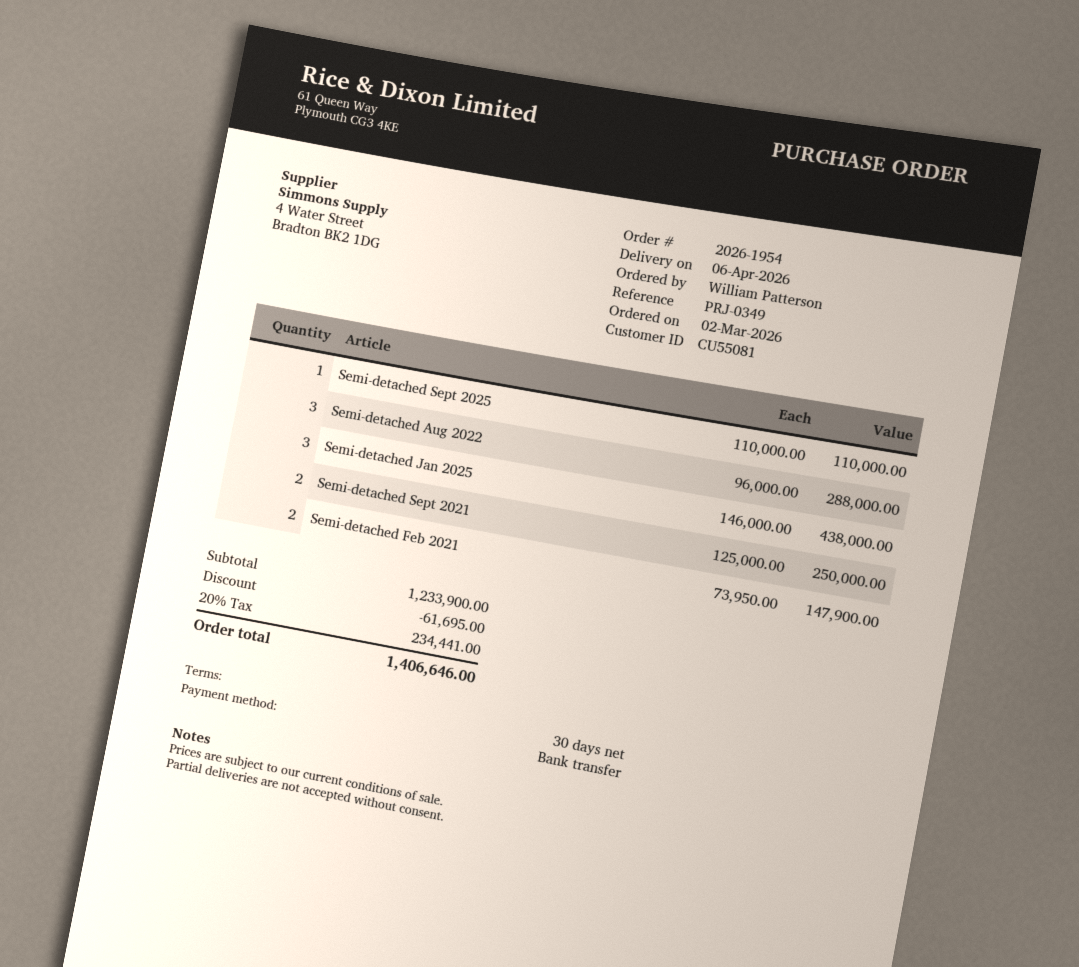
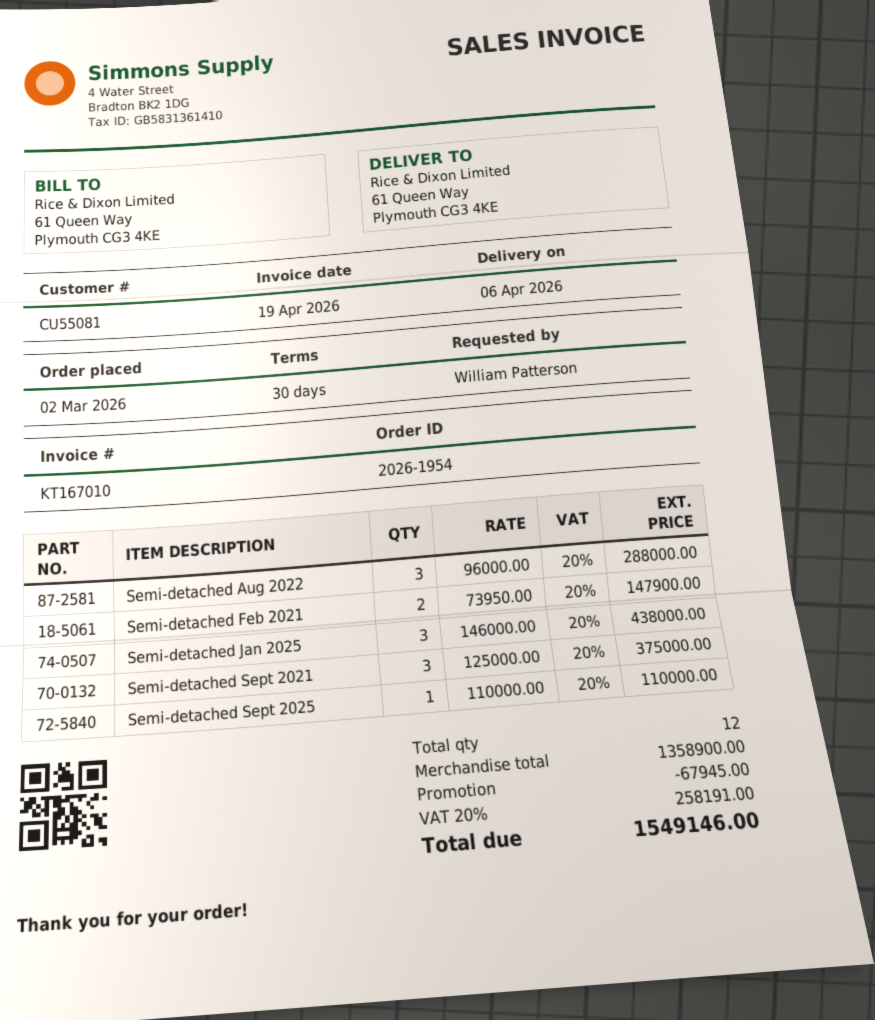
Semi-detached Sept 2021: 2 x 125000.00 = 250000.00 -> 3 x 125000.00 = 375000.00
subtotal: 1233900.00 -> 1358900.00
discount: 61695.00 -> 67945.00
tax: 20% = 234441.00 -> 20% = 258191.00
total: 1406646.00 -> 1549146.00

